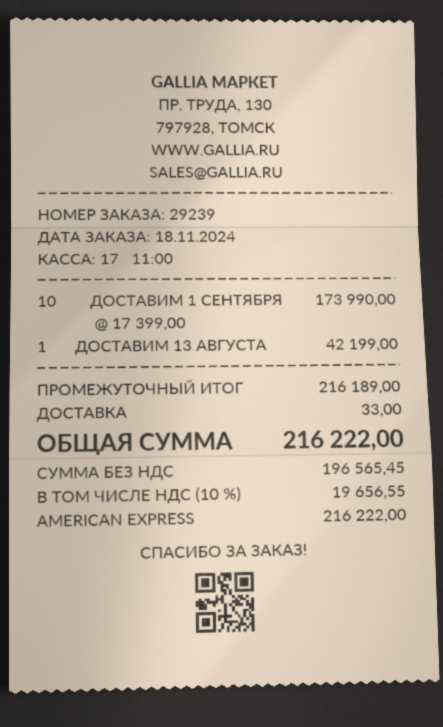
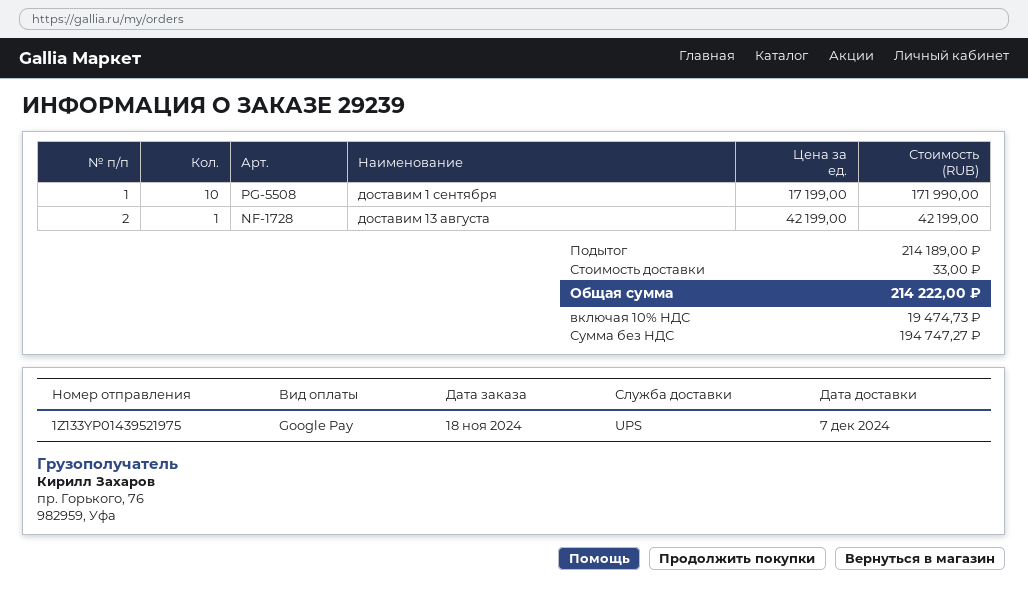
payment method: American Express -> Google Pay
ДОСТАВИМ 1 СЕНТЯБРЯ: 10 x 17399.00 = 173990.00 -> 10 x 17199.00 = 171990.00
subtotal: 216189.00 -> 214189.00
net: 196565.45 -> 194747.27
tax: 10% = 19656.55 -> 10% = 19474.73
total: 216222.00 -> 214222.00

